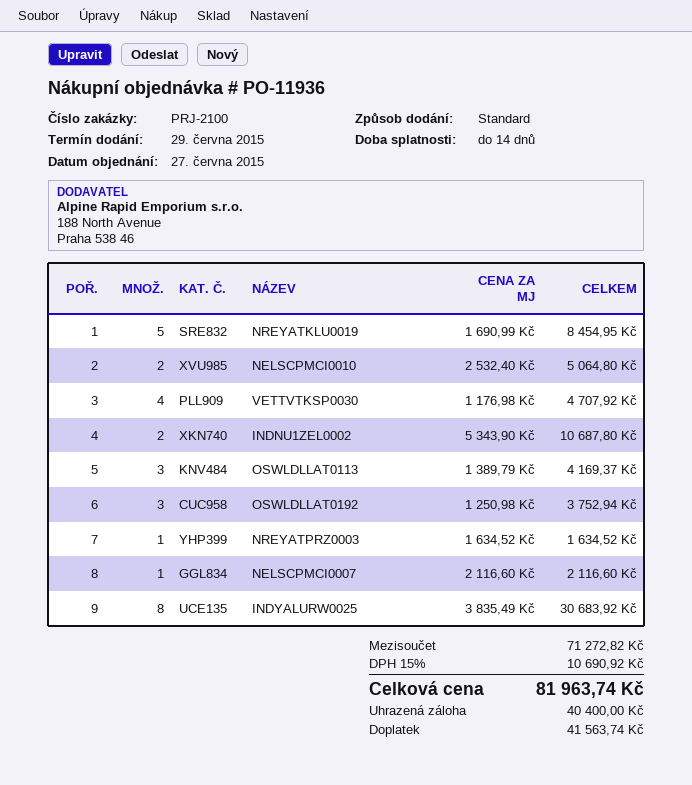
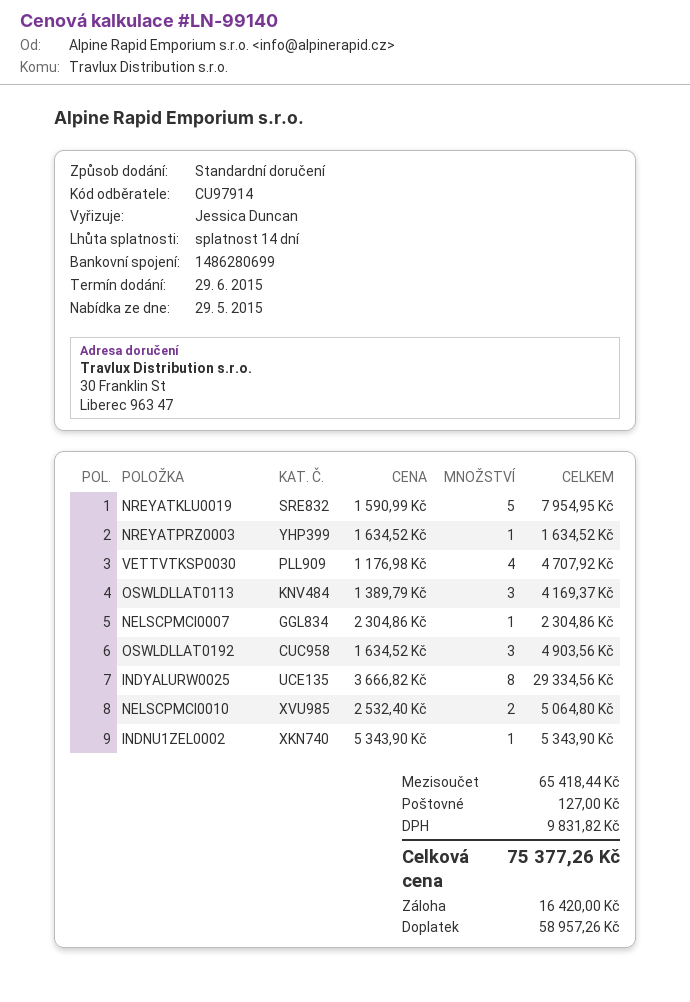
NREYATKLU0019: 5 x 1690.99 = 8454.95 -> 5 x 1590.99 = 7954.95
INDNU1ZEL0002: 2 x 5343.90 = 10687.80 -> 1 x 5343.90 = 5343.90
OSWLDLLAT0192: 3 x 1250.98 = 3752.94 -> 3 x 1634.52 = 4903.56
NELSCPMCI0007: 1 x 2116.60 = 2116.60 -> 1 x 2304.86 = 2304.86
INDYALURW0025: 8 x 3835.49 = 30683.92 -> 8 x 3666.82 = 29334.56
subtotal: 71272.82 -> 65418.44
shipping: none -> 127.00
tax: 10690.92 -> 9831.82
total: 81963.74 -> 75377.26
deposit: 40400.00 -> 16420.00
balance: 41563.74 -> 58957.26

